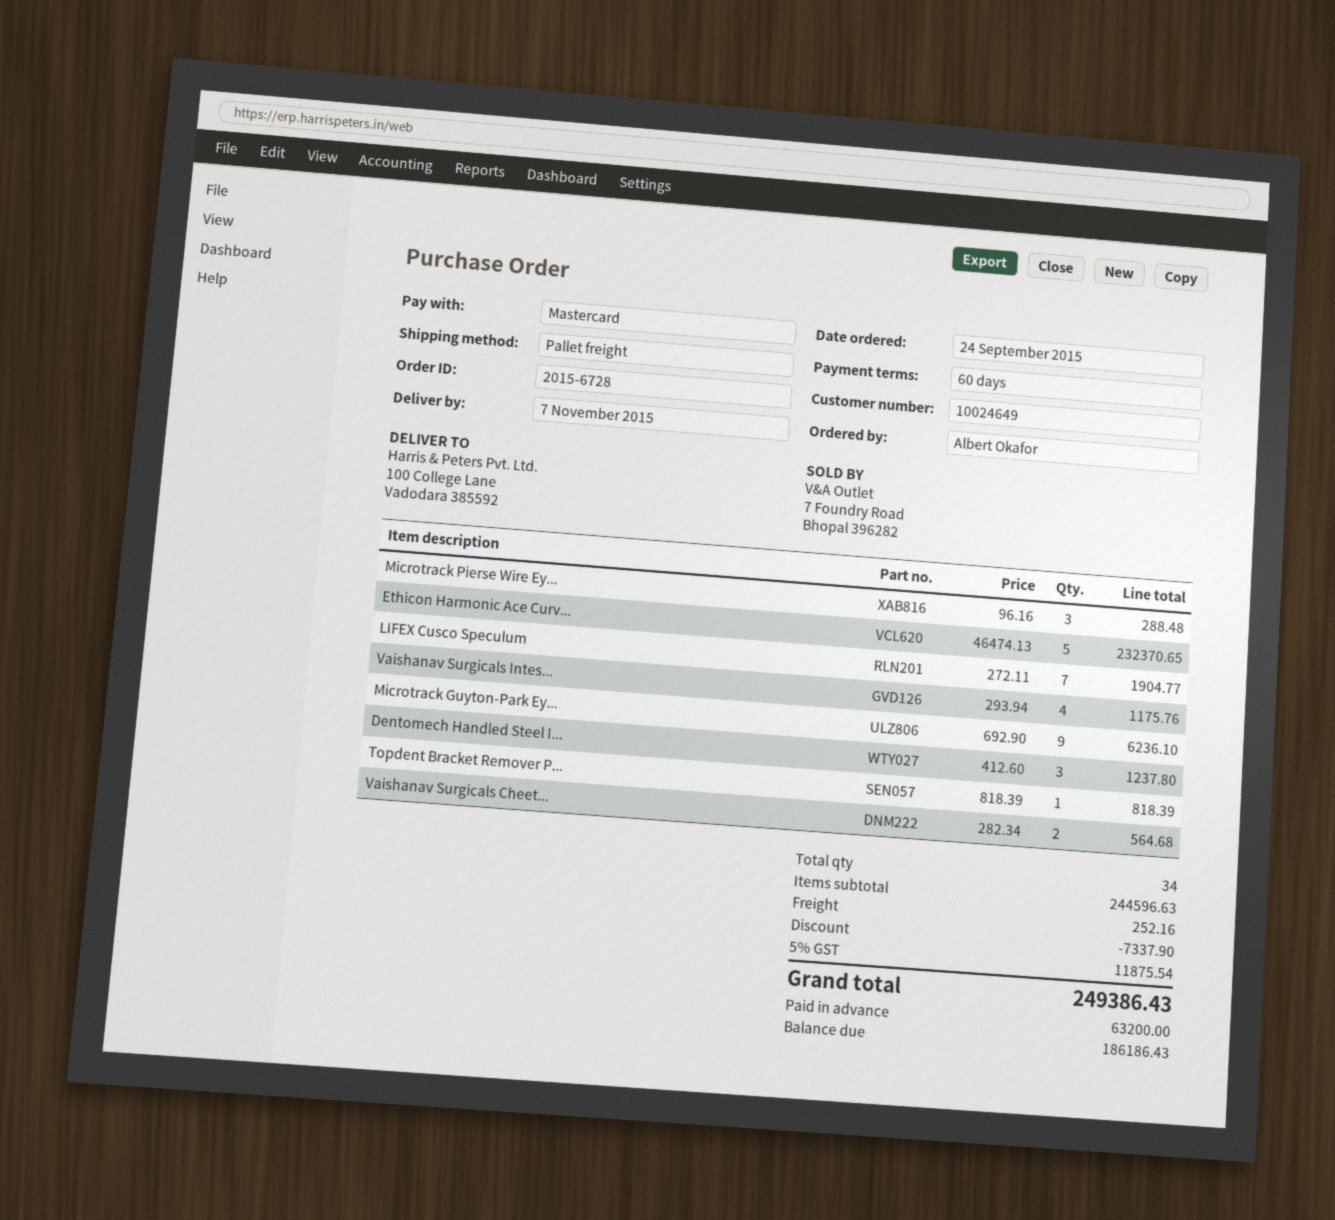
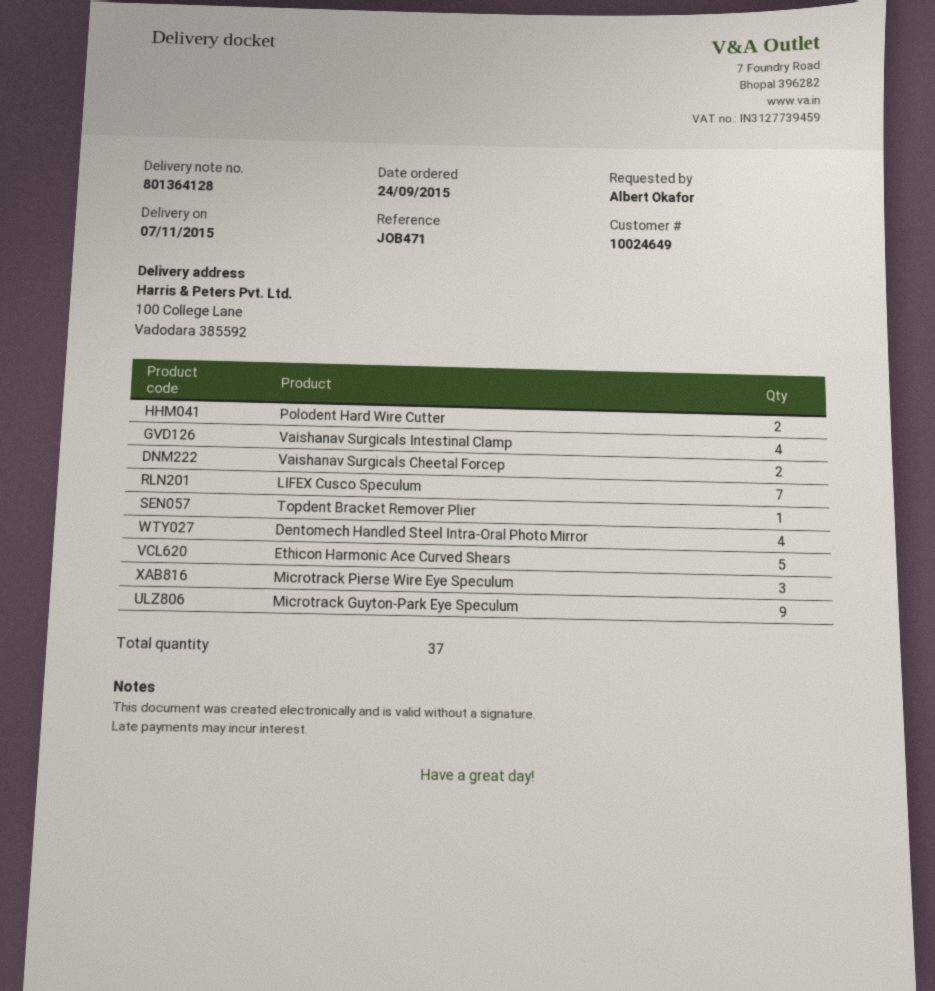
Dentomech Handled Steel I...: 3 -> 4
Polodent Hard Wire Cutter: none -> 2
total quantity: 34 -> 37

